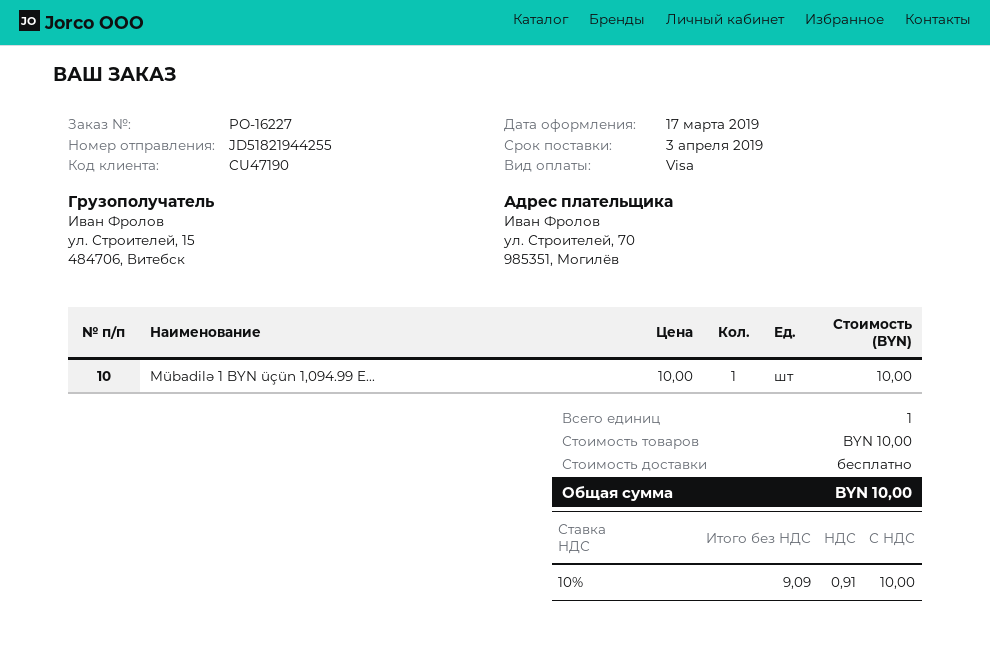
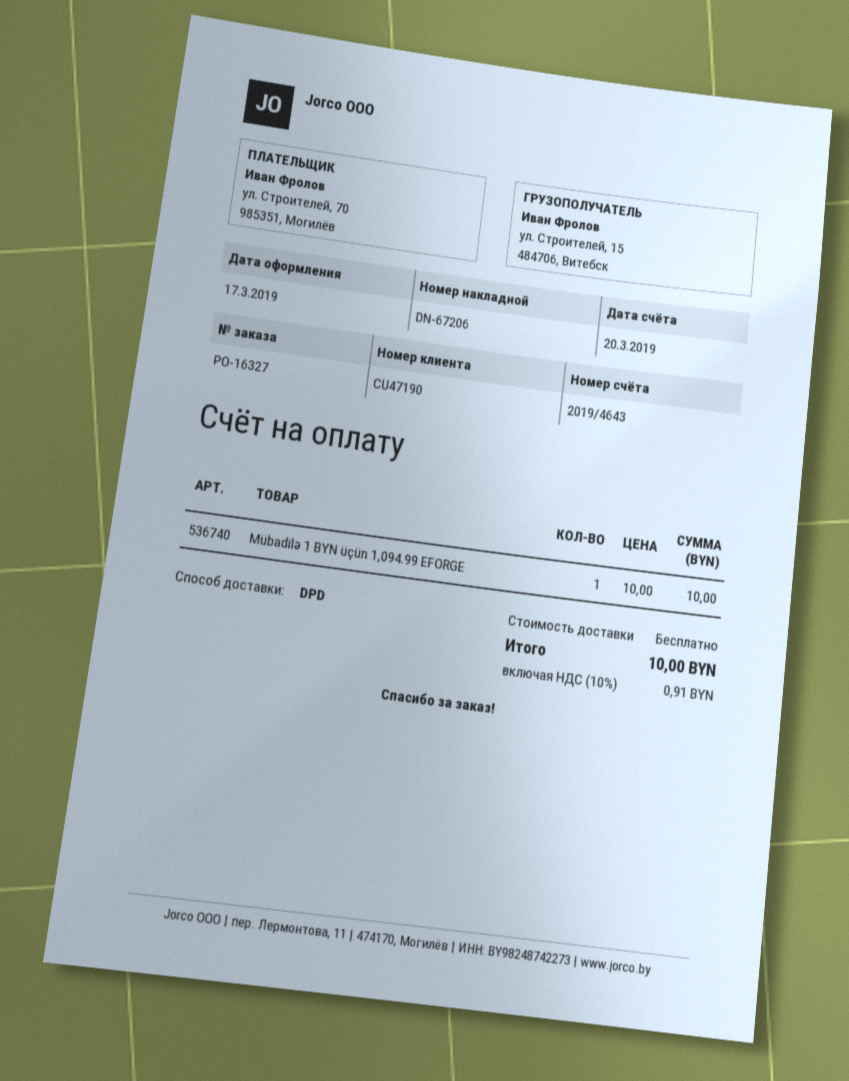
order number: PO-16227 -> PO-16327

